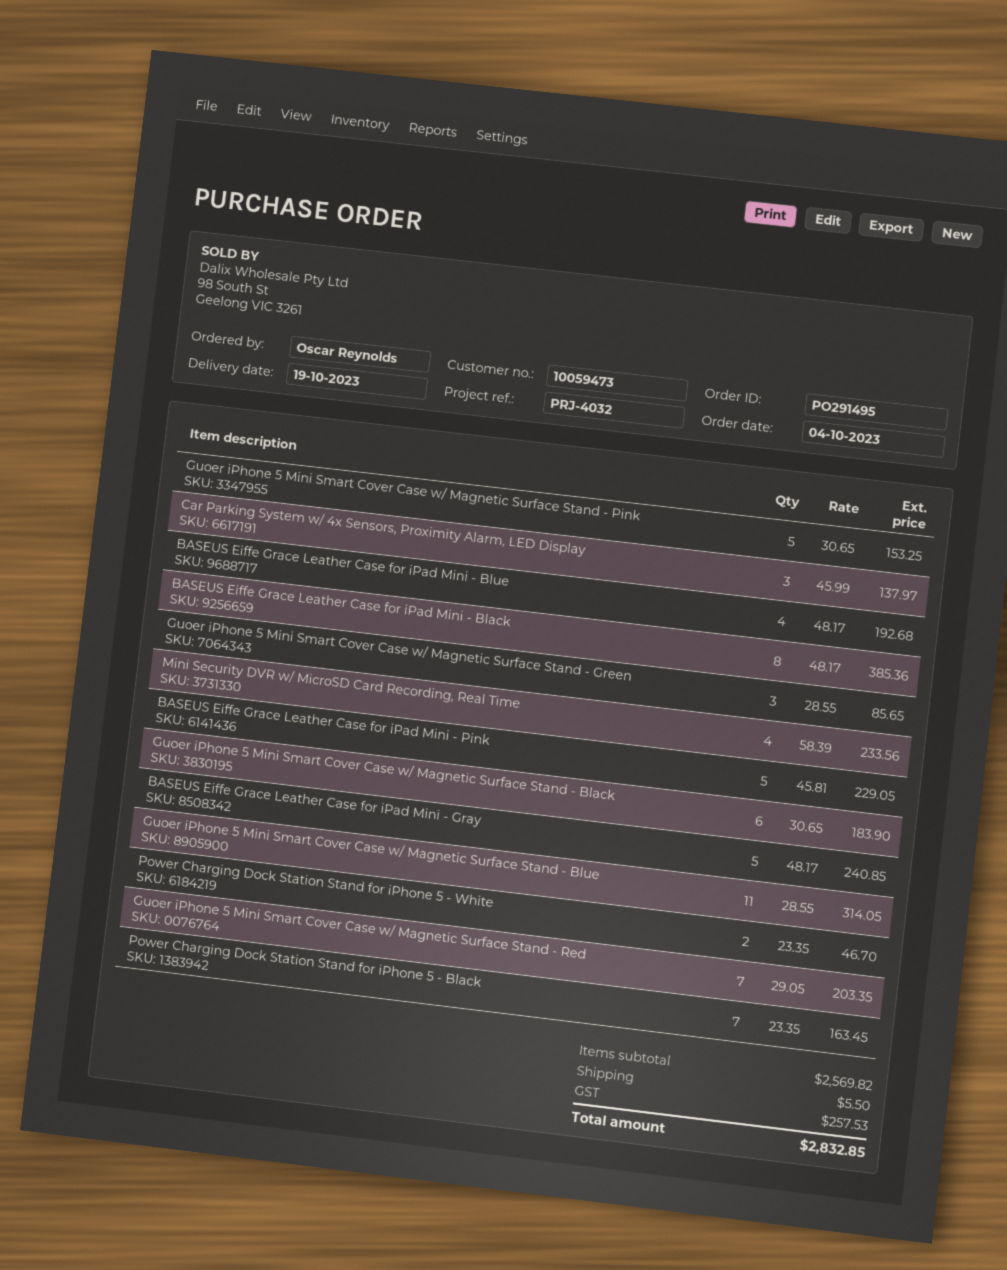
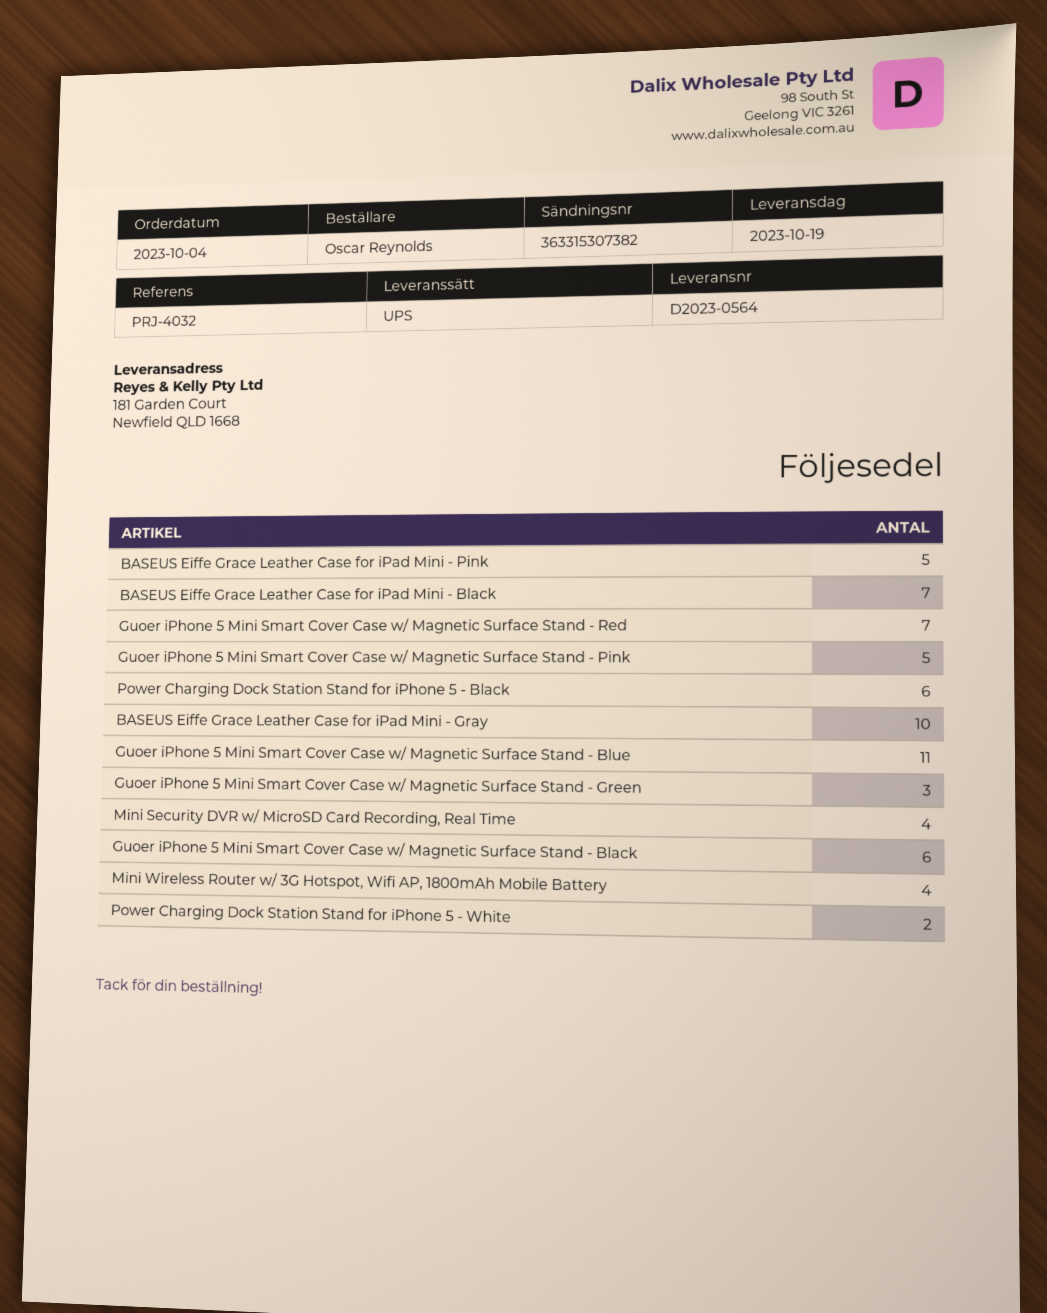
Car Parking System w/ 4x Sensors, Proximity Alarm, LED Display: 3 -> none
BASEUS Eiffe Grace Leather Case for iPad Mini - Blue: 4 -> none
BASEUS Eiffe Grace Leather Case for iPad Mini - Black: 8 -> 7
BASEUS Eiffe Grace Leather Case for iPad Mini - Gray: 5 -> 10
Power Charging Dock Station Stand for iPhone 5 - Black: 7 -> 6
Mini Wireless Router w/ 3G Hotspot, Wifi AP, 1800mAh Mobile Battery: none -> 4

